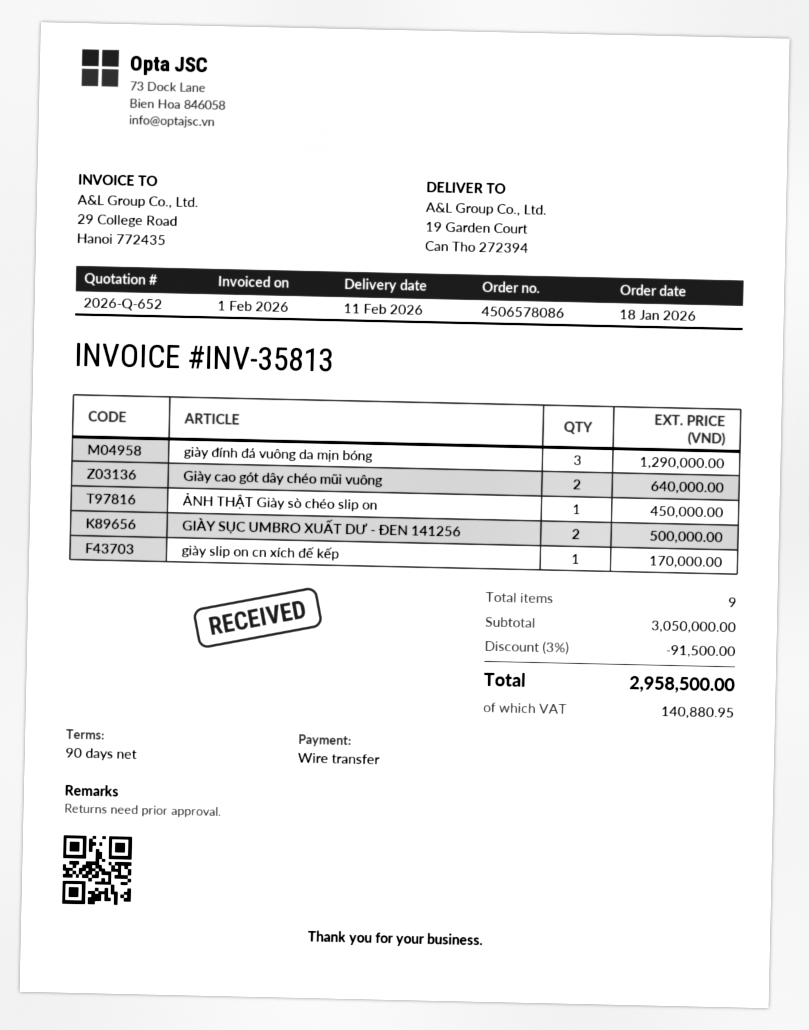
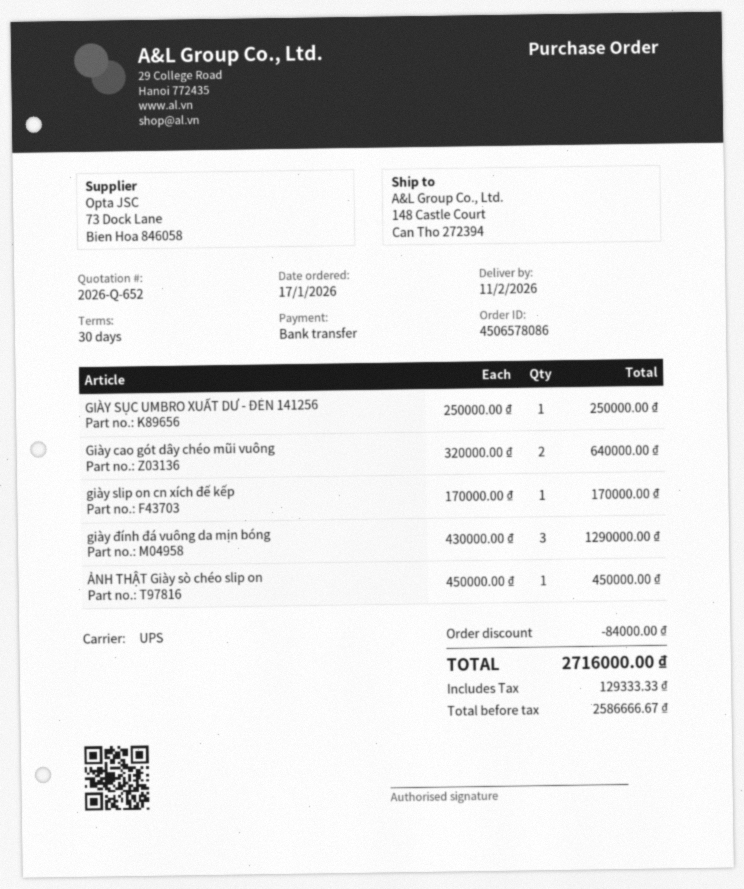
order date: 2026-01-18 -> 2026-01-17
payment terms: 90 days -> 30 days
ship to: 19 Garden Court, Can Tho 272394 -> 148 Castle Court, Can Tho 272394
GIÀY SỤC UMBRO XUẤT DƯ - ĐEN 141256: 2 for 500000.00 -> 1 for 250000.00
discount: 91500.00 -> 84000.00
tax: 140880.95 -> 129333.33
total: 2958500.00 -> 2716000.00

